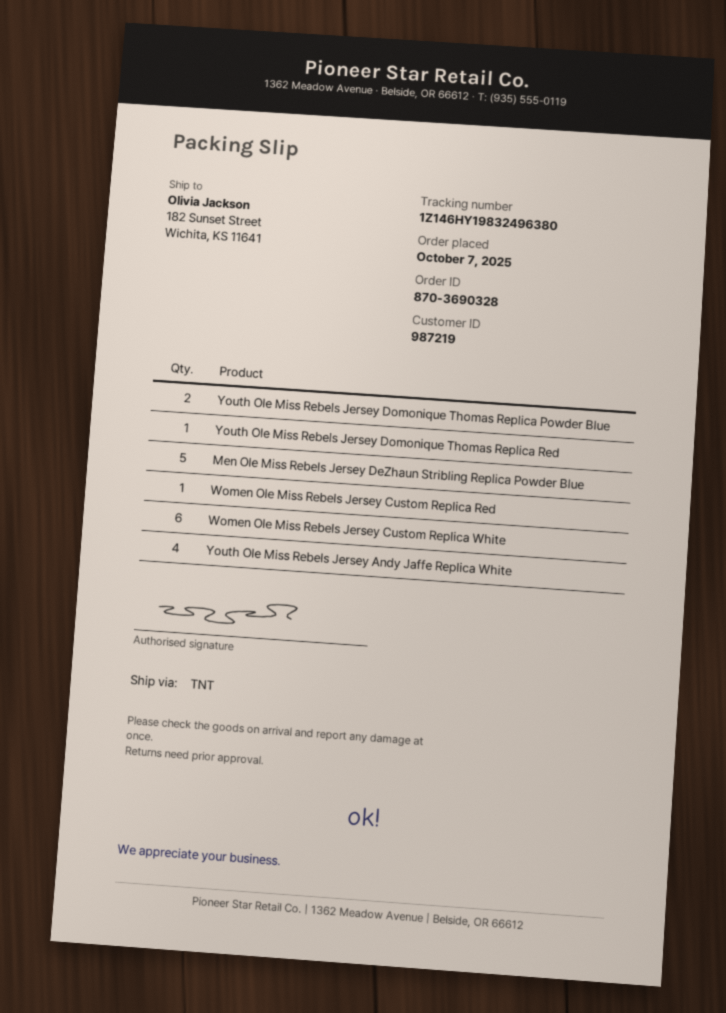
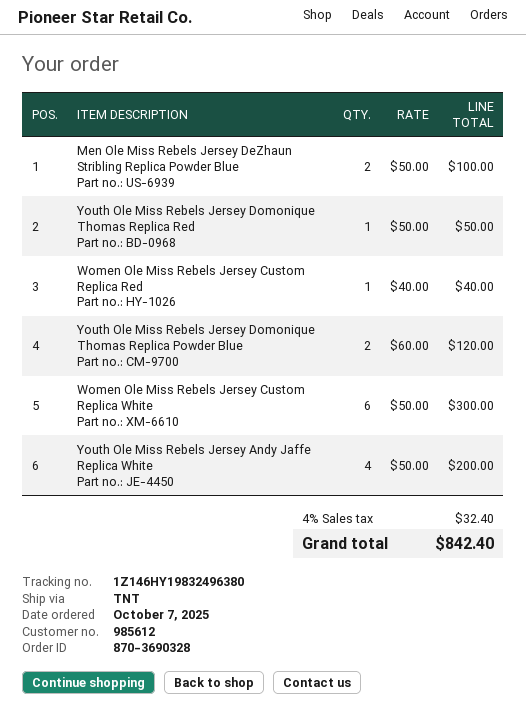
customer number: 987219 -> 985612
Men Ole Miss Rebels Jersey DeZhaun Stribling Replica Powder Blue: 5 -> 2

